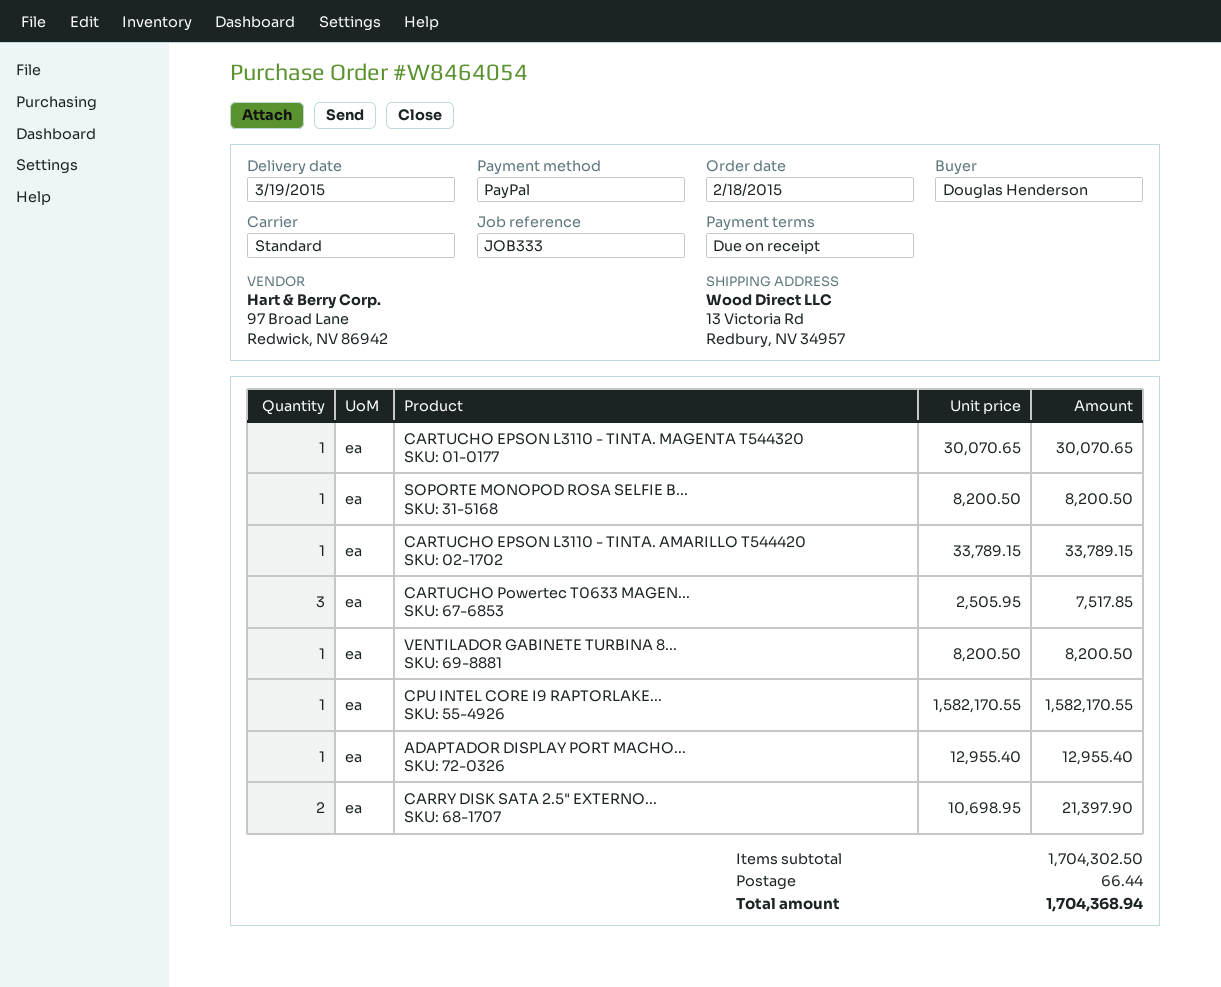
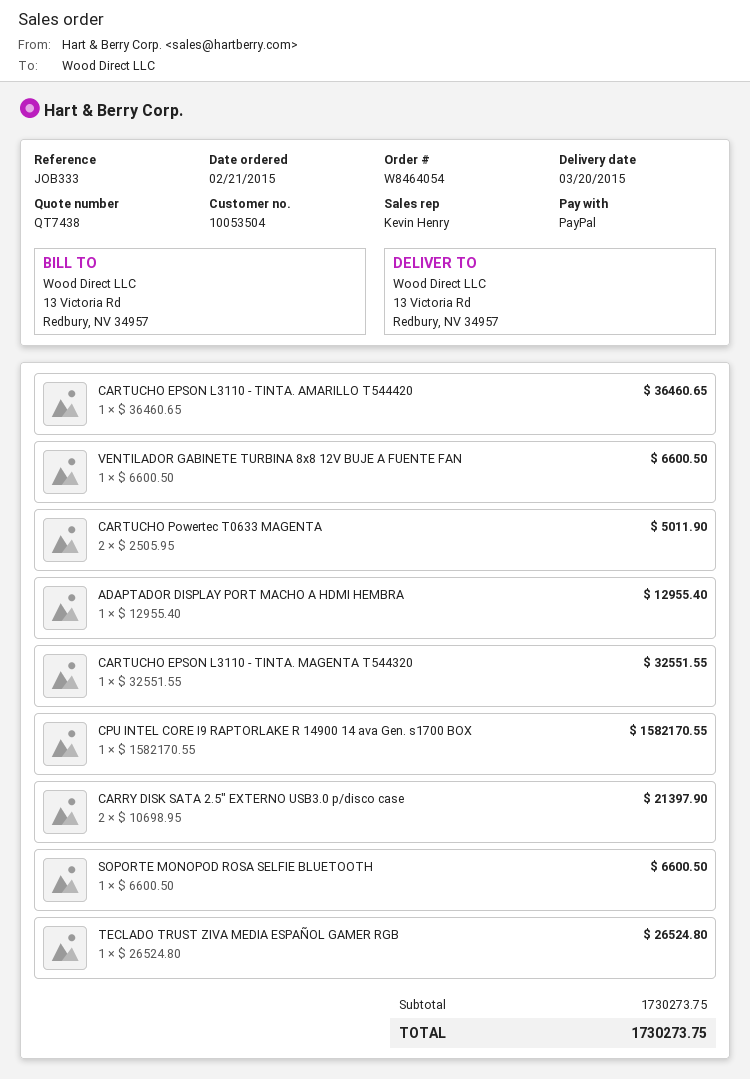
order date: 2015-02-18 -> 2015-02-21
delivery date: 2015-03-19 -> 2015-03-20
CARTUCHO EPSON L3110 - TINTA. MAGENTA T544320: 1 x 30070.65 = 30070.65 -> 1 x 32551.55 = 32551.55
SOPORTE MONOPOD ROSA SELFIE B...: 1 x 8200.50 = 8200.50 -> 1 x 6600.50 = 6600.50
CARTUCHO EPSON L3110 - TINTA. AMARILLO T544420: 1 x 33789.15 = 33789.15 -> 1 x 36460.65 = 36460.65
CARTUCHO Powertec T0633 MAGEN...: 3 x 2505.95 = 7517.85 -> 2 x 2505.95 = 5011.90
VENTILADOR GABINETE TURBINA 8...: 1 x 8200.50 = 8200.50 -> 1 x 6600.50 = 6600.50
TECLADO TRUST ZIVA MEDIA ESPAÑOL GAMER RGB: none -> 1 x 26524.80 = 26524.80
subtotal: 1704302.50 -> 1730273.75
shipping: 66.44 -> none
total: 1704368.94 -> 1730273.75

